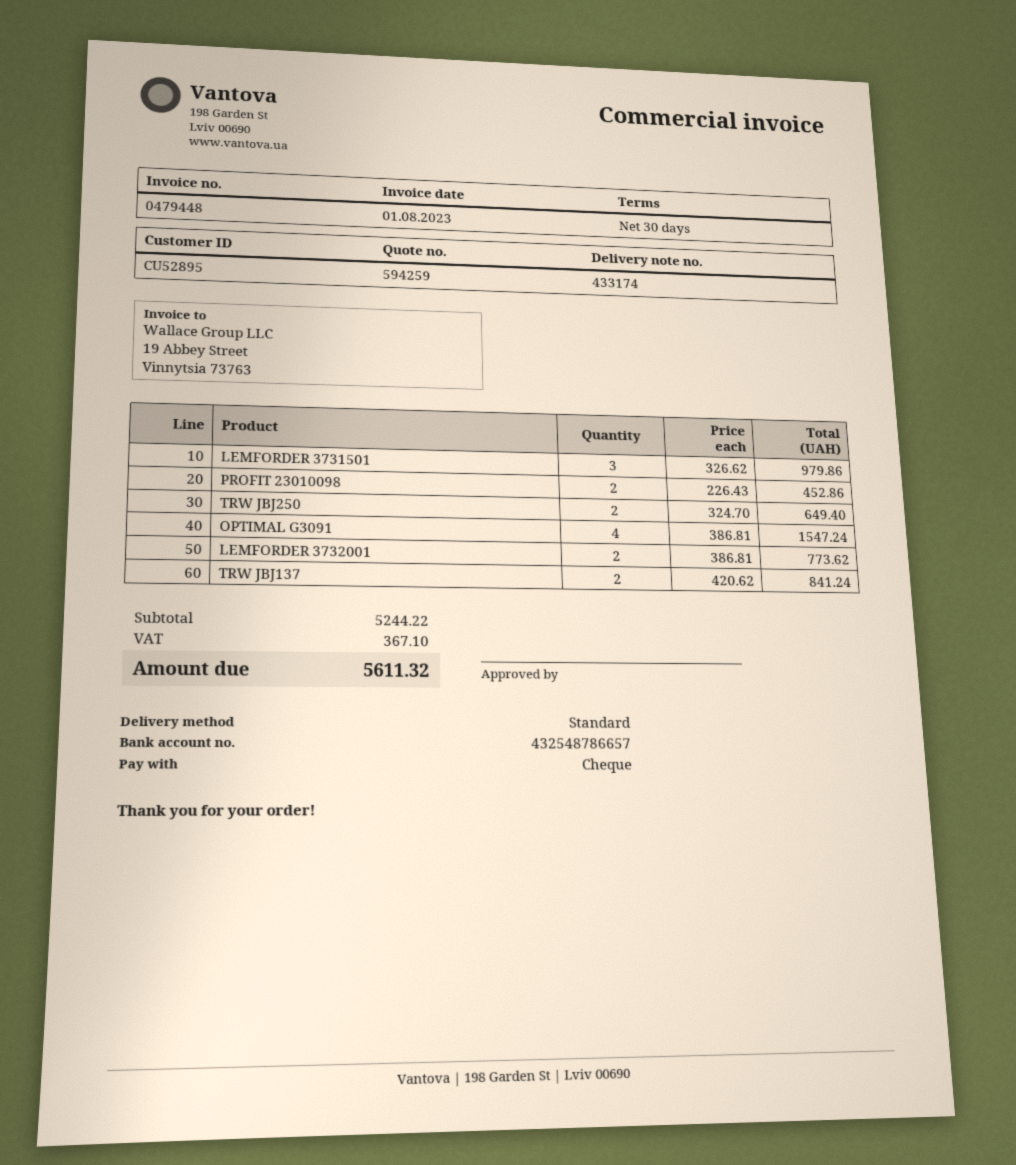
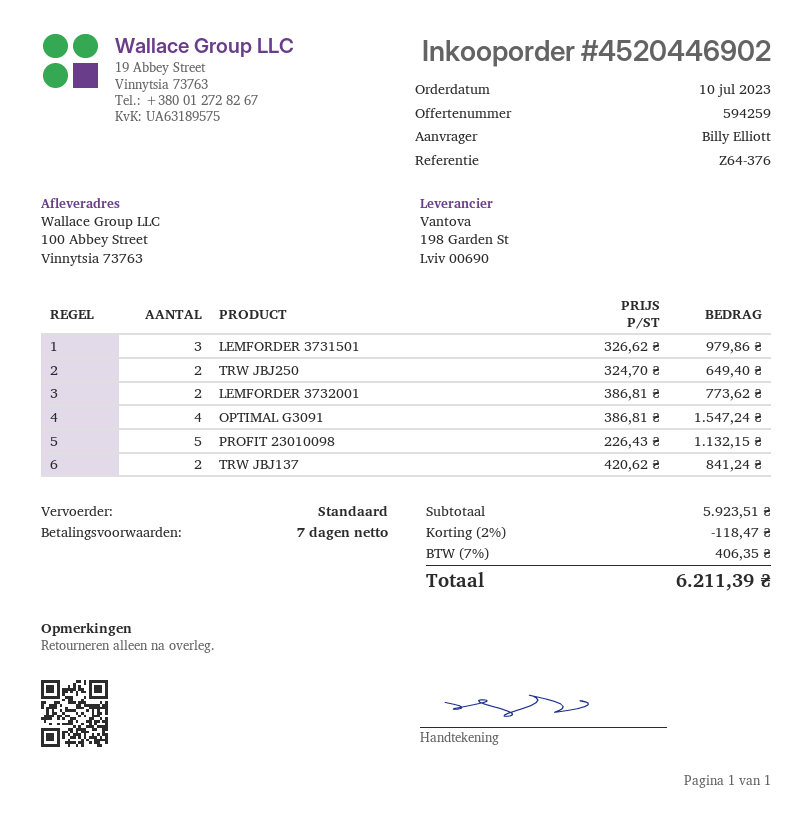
payment terms: 30 days -> 7 days
PROFIT 23010098: 2 x 226.43 = 452.86 -> 5 x 226.43 = 1132.15
subtotal: 5244.22 -> 5923.51
discount: none -> 2% = 118.47
tax: 367.10 -> 406.35
total: 5611.32 -> 6211.39

